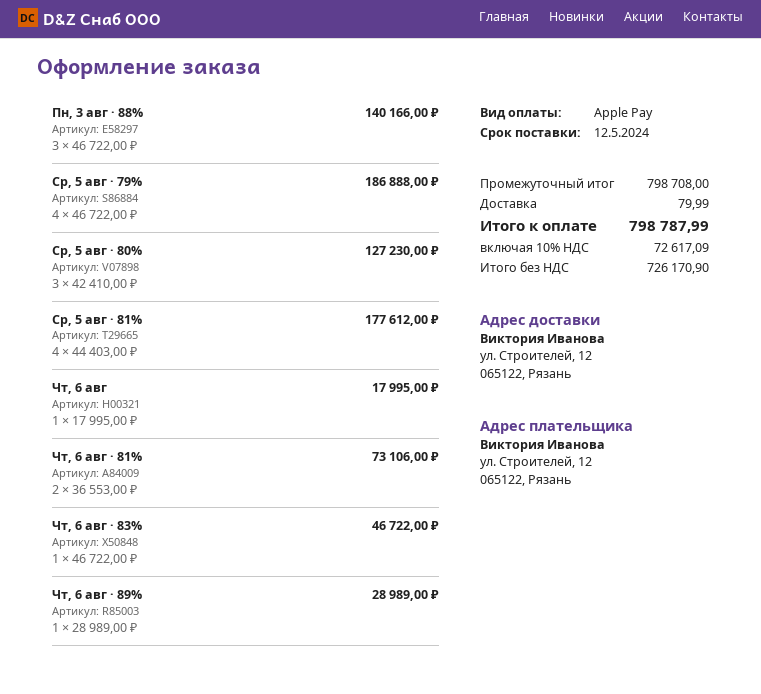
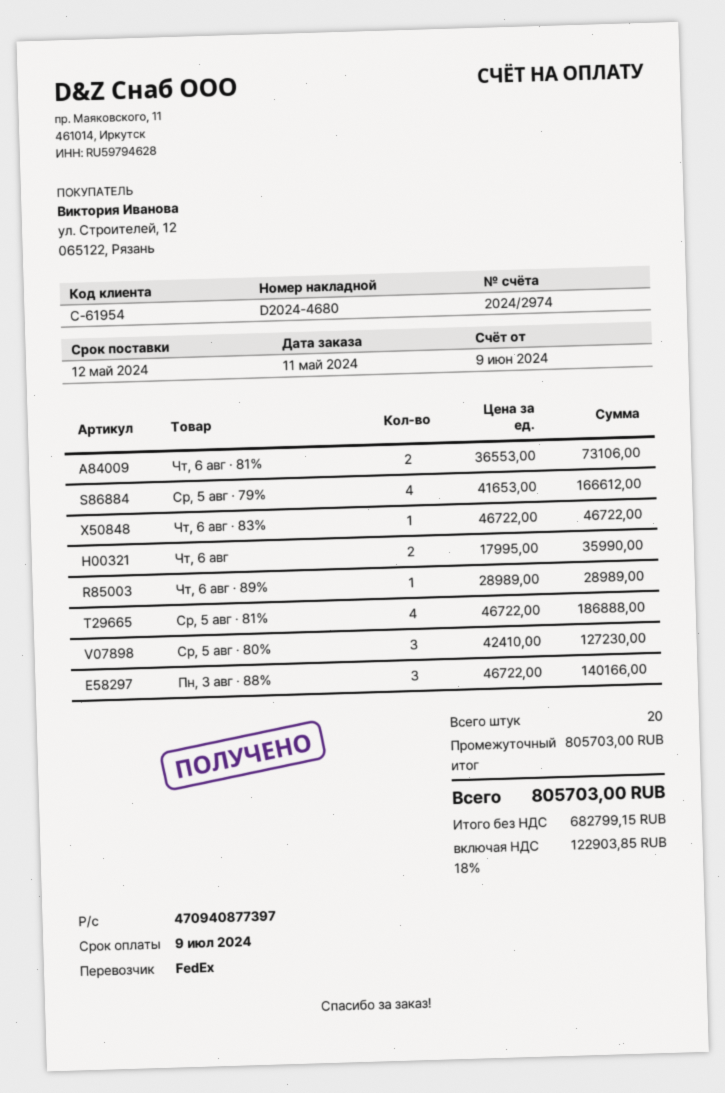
Ср, 5 авг · 79%: 4 x 46722.00 = 186888.00 -> 4 x 41653.00 = 166612.00
Ср, 5 авг · 81%: 4 x 44403.00 = 177612.00 -> 4 x 46722.00 = 186888.00
Чт, 6 авг: 1 x 17995.00 = 17995.00 -> 2 x 17995.00 = 35990.00
subtotal: 798708.00 -> 805703.00
shipping: 79.99 -> none
net: 726170.90 -> 682799.15
tax: 10% = 72617.09 -> 18% = 122903.85
total: 798787.99 -> 805703.00

